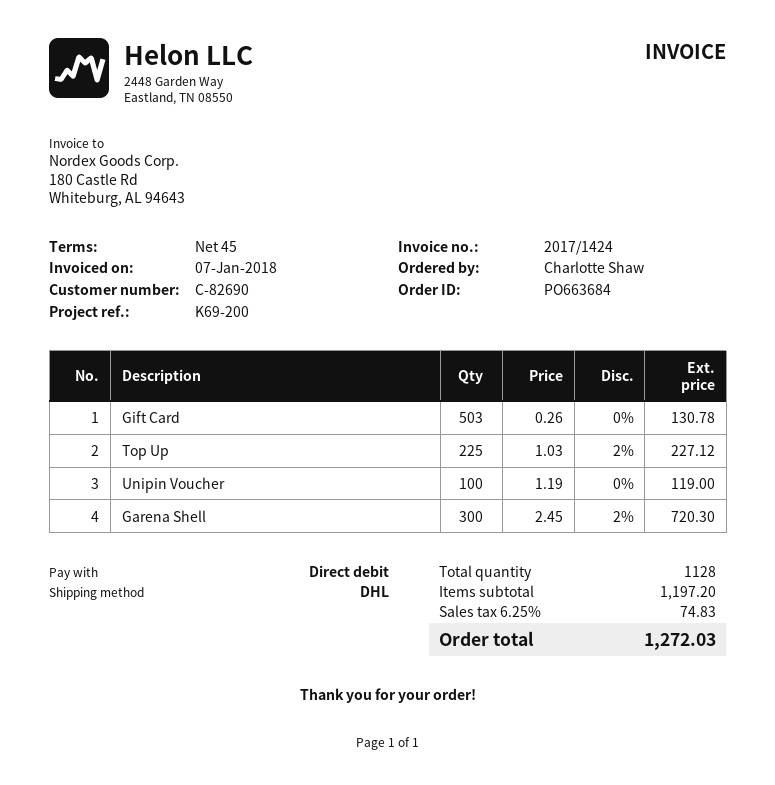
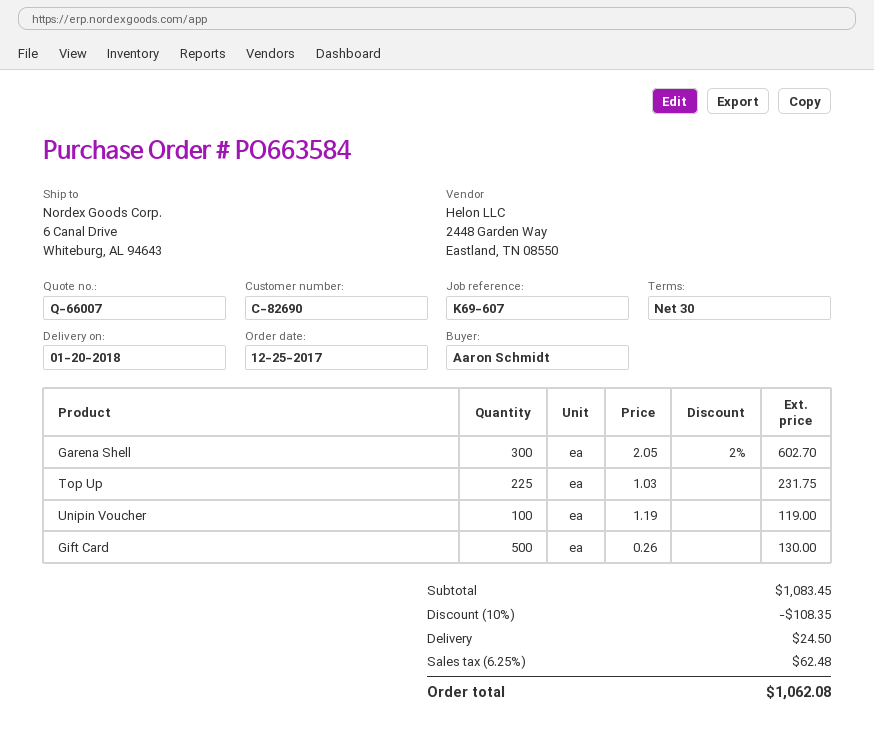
order number: PO663684 -> PO663584
payment terms: 45 days -> 30 days
reference: K69-200 -> K69-607
ordered by: Charlotte Shaw -> Aaron Schmidt
Gift Card: 503 x 0.26 = 130.78 -> 500 x 0.26 = 130.00
Top Up: 225 x 1.03 - 2% = 227.12 -> 225 x 1.03 = 231.75
Garena Shell: 300 x 2.45 - 2% = 720.30 -> 300 x 2.05 - 2% = 602.70
subtotal: 1197.20 -> 1083.45
discount: none -> 10% = 108.35
shipping: none -> 24.50
tax: 6.25% = 74.83 -> 6.25% = 62.48
total: 1272.03 -> 1062.08

